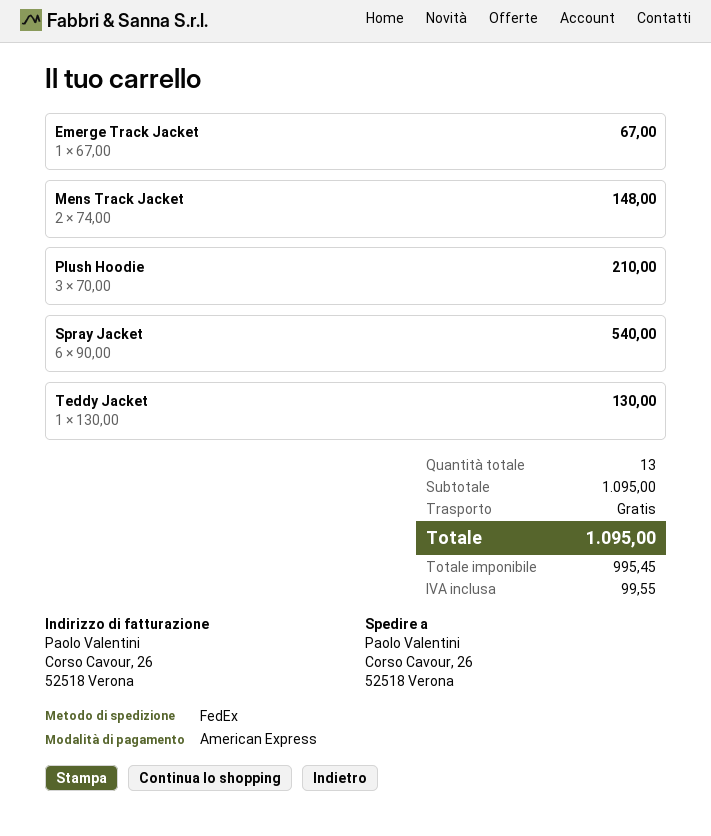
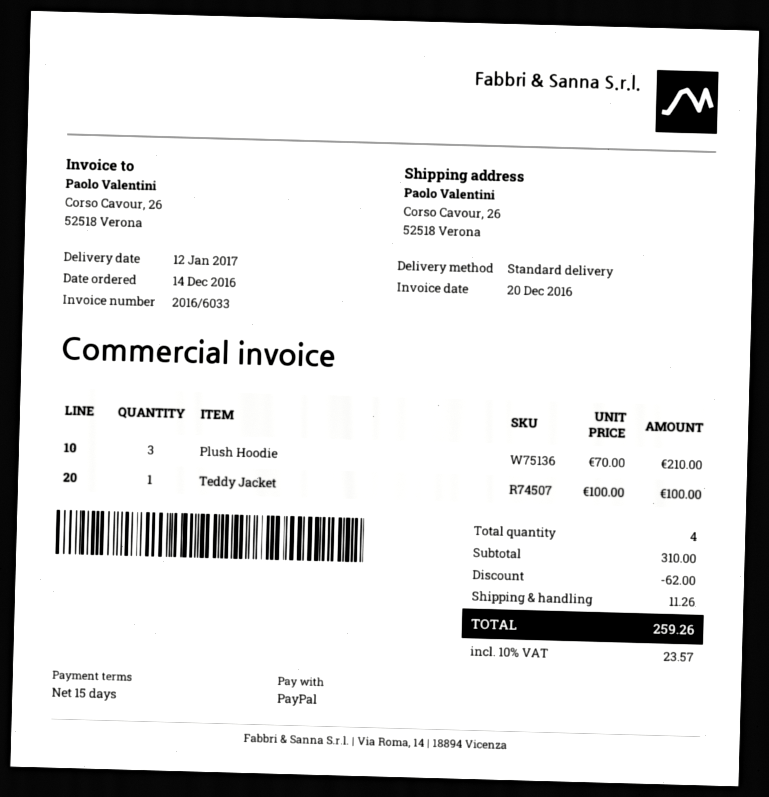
payment method: American Express -> PayPal
shipping method: FedEx -> standard
Emerge Track Jacket: 1 x 67.00 = 67.00 -> none
Mens Track Jacket: 2 x 74.00 = 148.00 -> none
Spray Jacket: 6 x 90.00 = 540.00 -> none
Teddy Jacket: 1 x 130.00 = 130.00 -> 1 x 100.00 = 100.00
total quantity: 13 -> 4
subtotal: 1095.00 -> 310.00
discount: none -> 62.00
shipping: 0.00 -> 11.26
tax: 99.55 -> 23.57
total: 1095.00 -> 259.26

